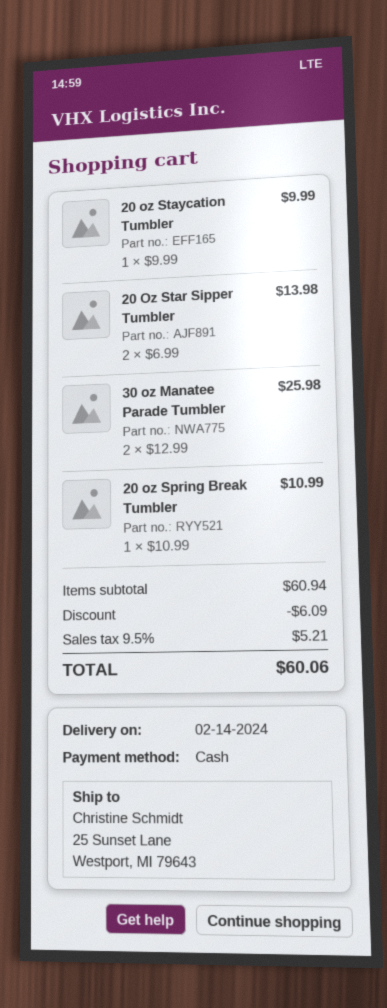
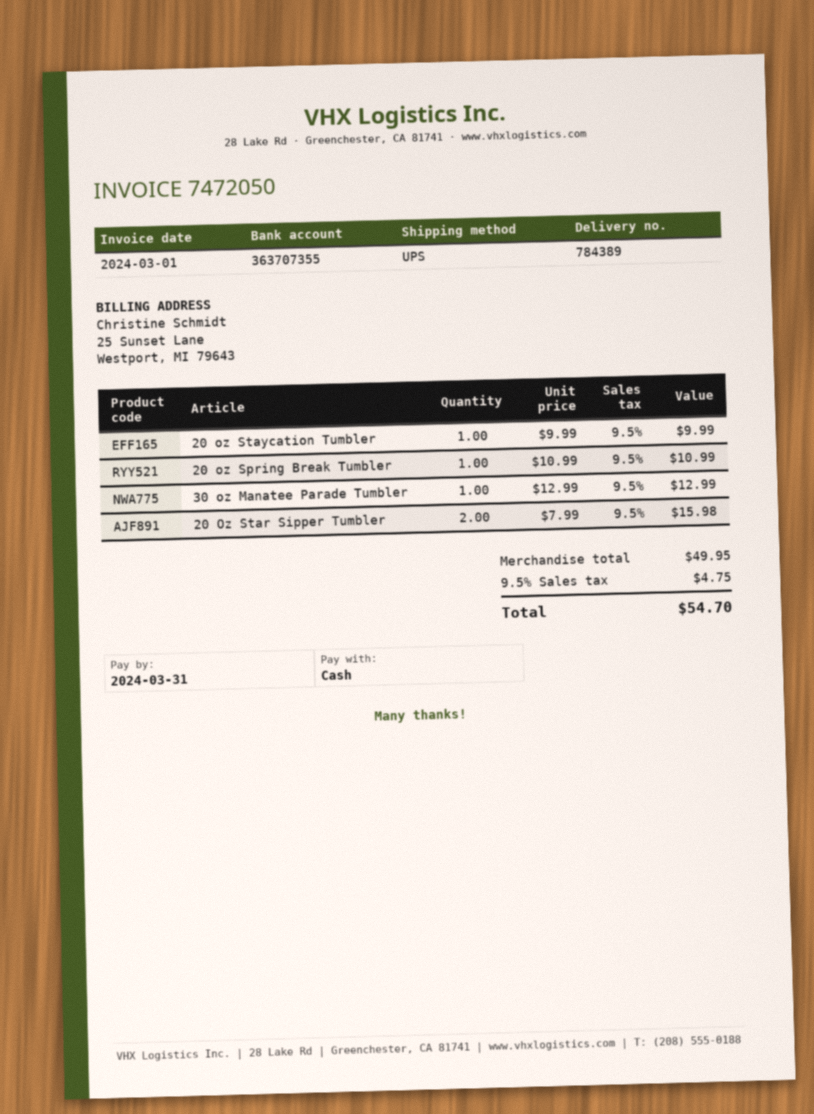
20 Oz Star Sipper Tumbler: 2 x 6.99 = 13.98 -> 2 x 7.99 = 15.98
30 oz Manatee Parade Tumbler: 2 x 12.99 = 25.98 -> 1 x 12.99 = 12.99
subtotal: 60.94 -> 49.95
discount: 6.09 -> none
tax: 9.5% = 5.21 -> 9.5% = 4.75
total: 60.06 -> 54.70

